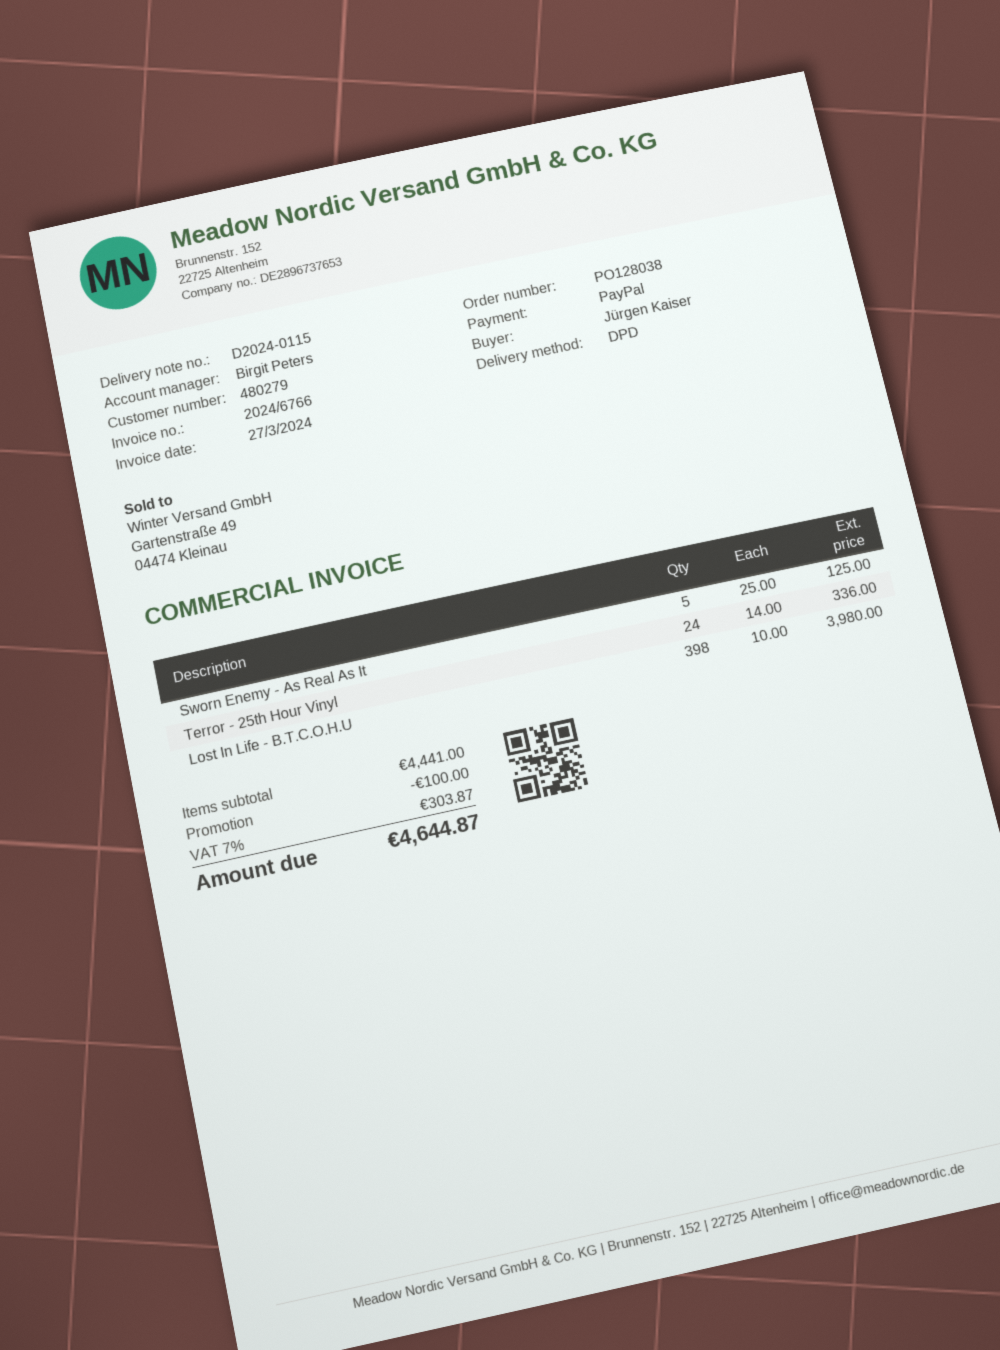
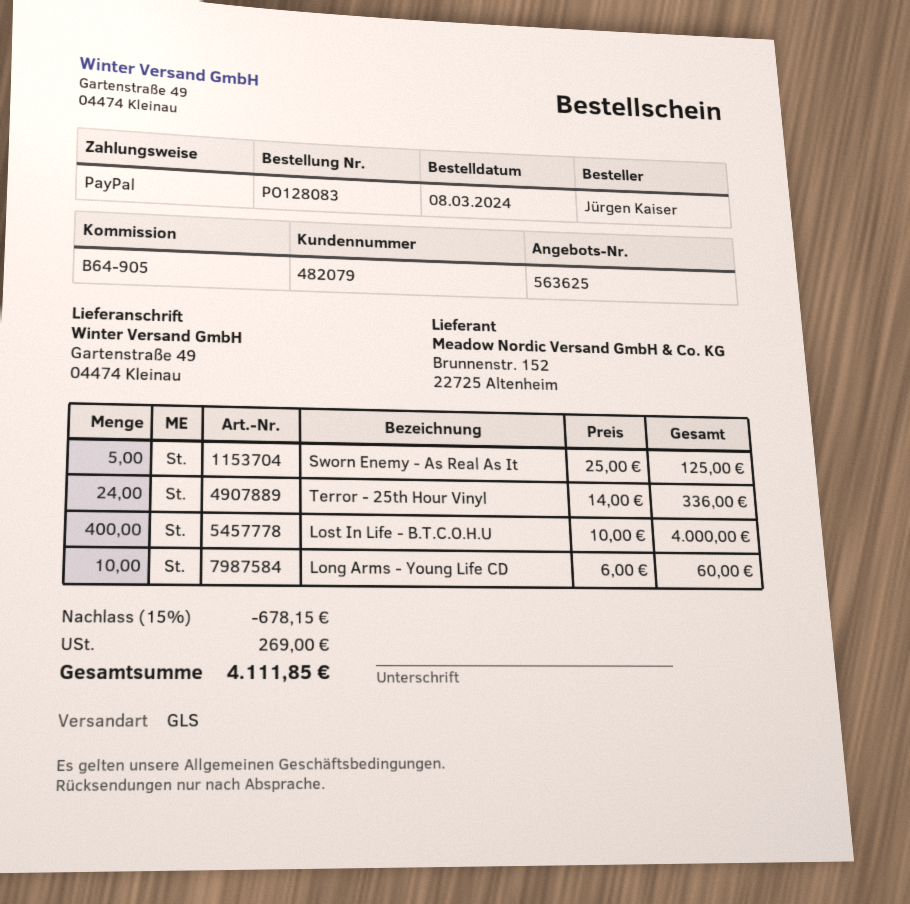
order number: PO128038 -> PO128083
customer number: 480279 -> 482079
shipping method: DPD -> GLS
Lost In Life - B.T.C.O.H.U: 398 x 10.00 = 3980.00 -> 400 x 10.00 = 4000.00
Long Arms - Young Life CD: none -> 10 x 6.00 = 60.00
discount: 100.00 -> 678.15
tax: 303.87 -> 269.00
total: 4644.87 -> 4111.85

